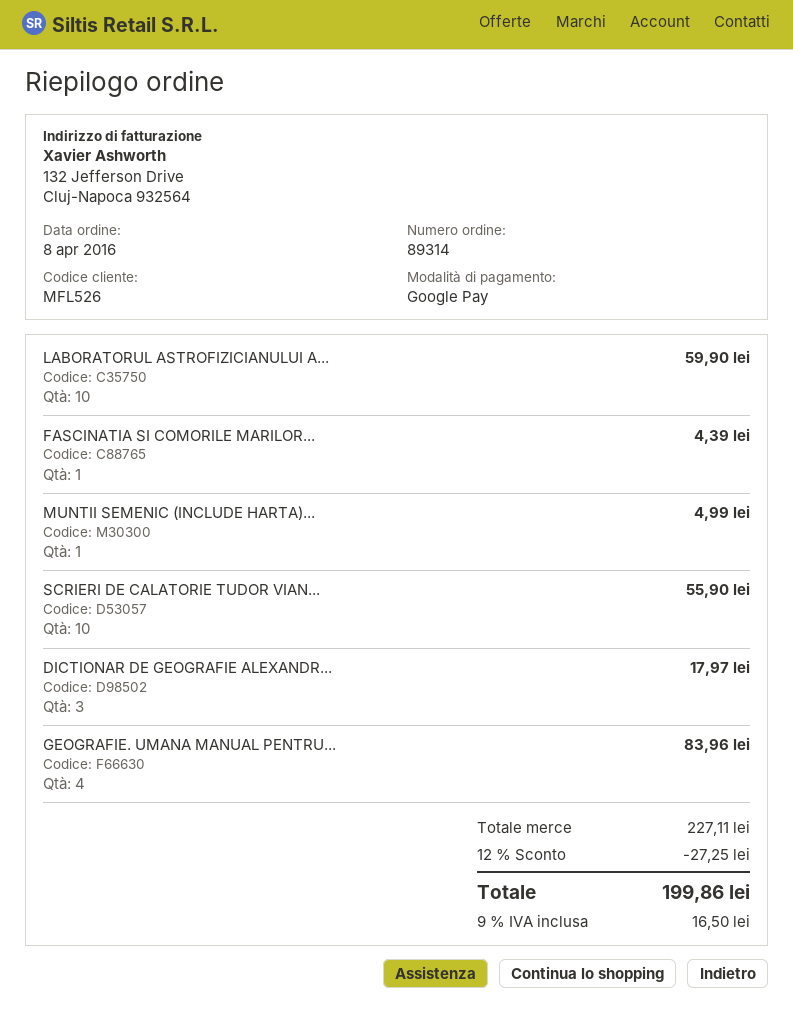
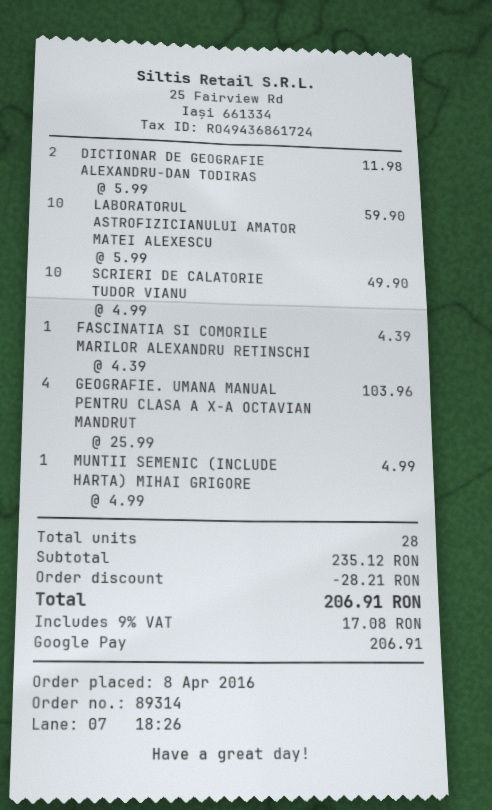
SCRIERI DE CALATORIE TUDOR VIAN...: 10 for 55.90 -> 10 for 49.90
DICTIONAR DE GEOGRAFIE ALEXANDR...: 3 for 17.97 -> 2 for 11.98
GEOGRAFIE. UMANA MANUAL PENTRU...: 4 for 83.96 -> 4 for 103.96
subtotal: 227.11 -> 235.12
discount: 27.25 -> 28.21
tax: 9% = 16.50 -> 9% = 17.08
total: 199.86 -> 206.91

